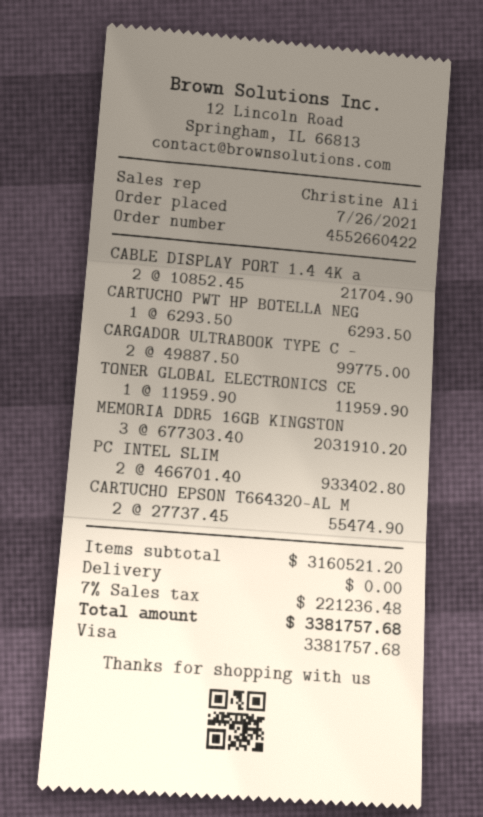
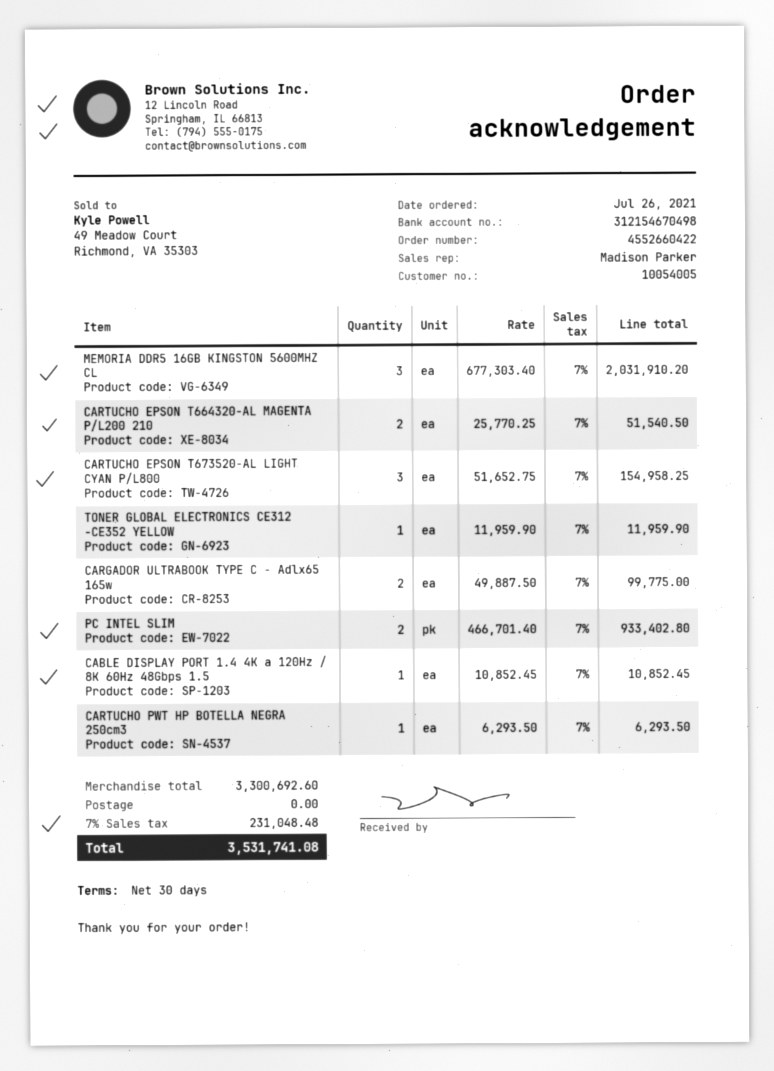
sales rep: Christine Ali -> Madison Parker
CABLE DISPLAY PORT 1.4 4K a: 2 x 10852.45 = 21704.90 -> 1 x 10852.45 = 10852.45
CARTUCHO EPSON T664320-AL M: 2 x 27737.45 = 55474.90 -> 2 x 25770.25 = 51540.50
CARTUCHO EPSON T673520-AL LIGHT CYAN P/L800: none -> 3 x 51652.75 = 154958.25
subtotal: 3160521.20 -> 3300692.60
tax: 7% = 221236.48 -> 7% = 231048.48
total: 3381757.68 -> 3531741.08

